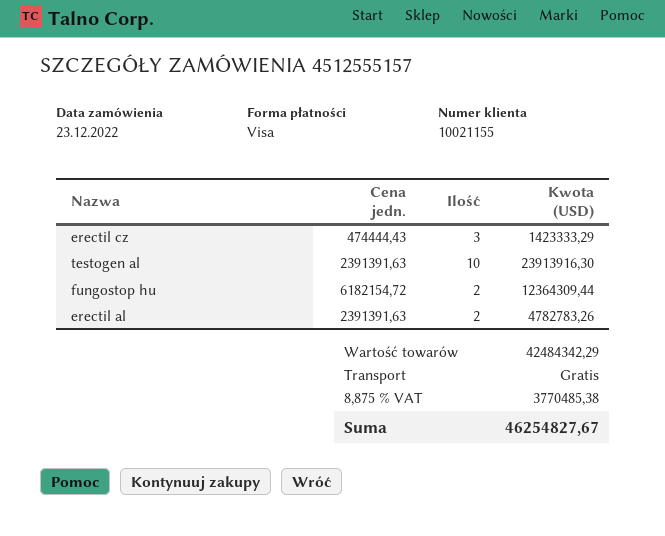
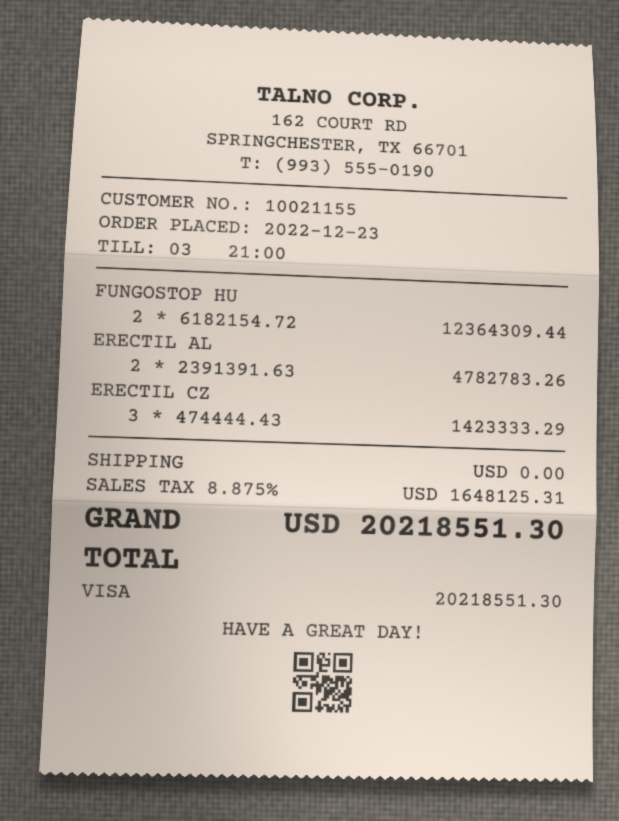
testogen al: 10 x 2391391.63 = 23913916.30 -> none
tax: 8.875% = 3770485.38 -> 8.875% = 1648125.31
total: 46254827.67 -> 20218551.30

